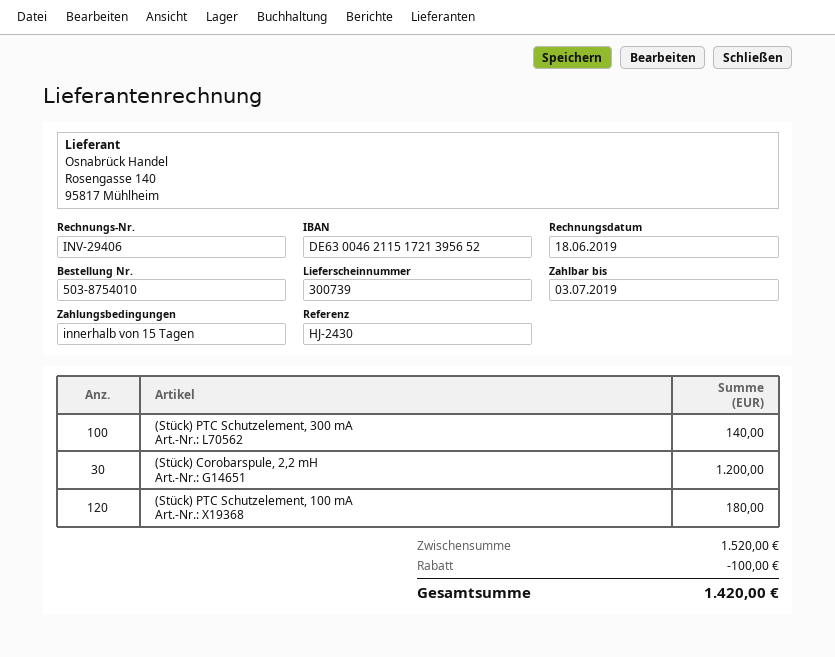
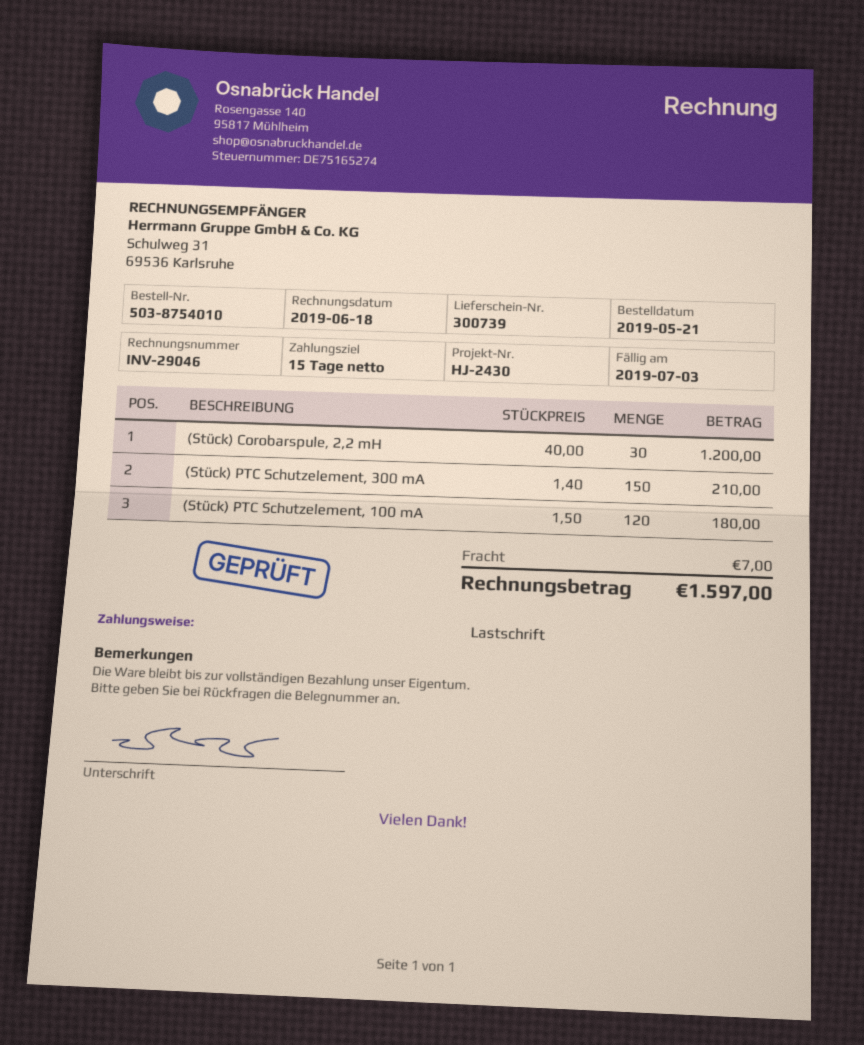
invoice number: INV-29406 -> INV-29046
(Stück) PTC Schutzelement, 300 mA: 100 for 140.00 -> 150 for 210.00
discount: 100.00 -> none
shipping: none -> 7.00
total: 1420.00 -> 1597.00

